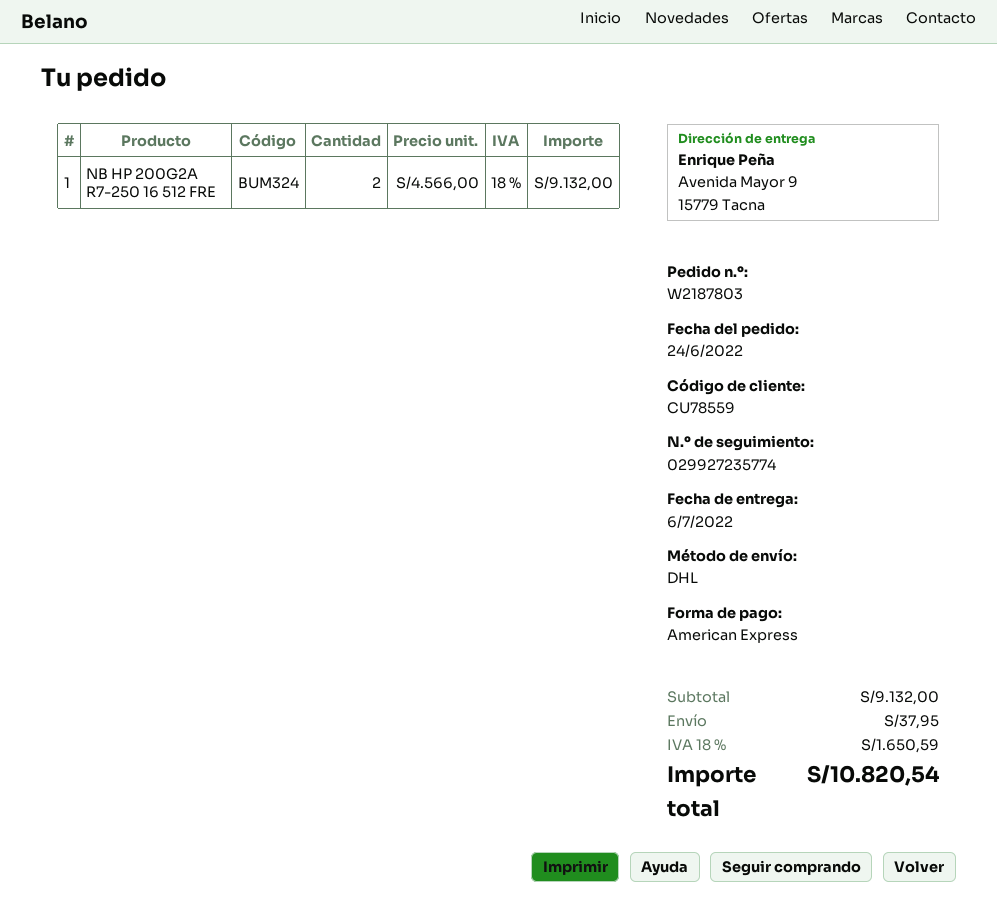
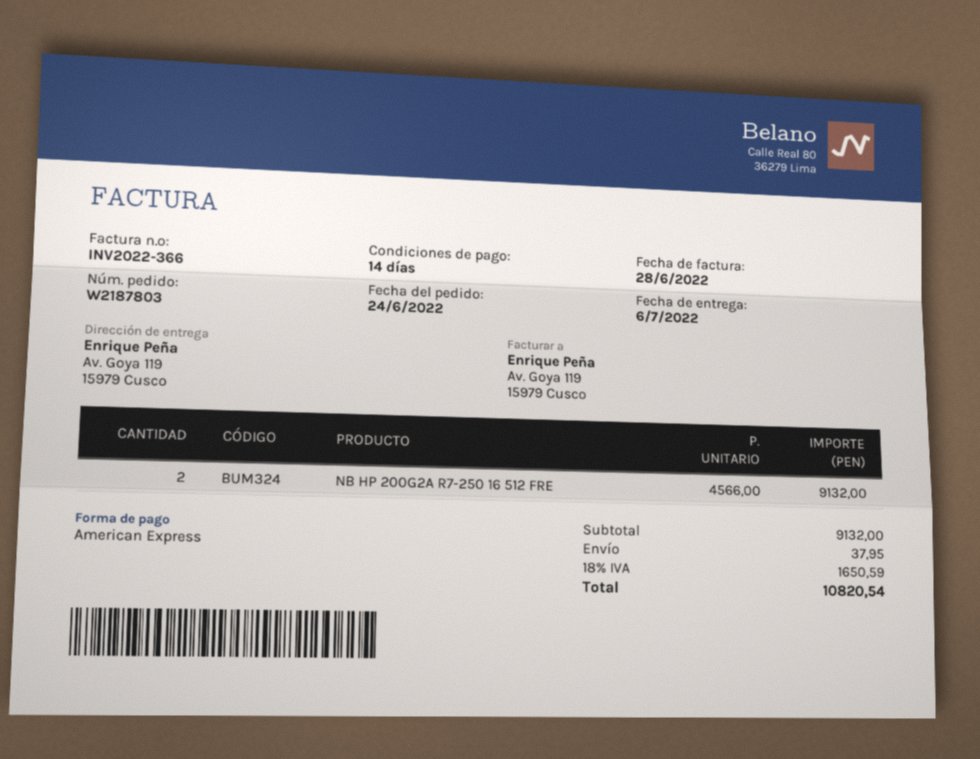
ship to: Avenida Mayor 9, 15779 Tacna -> Av. Goya 119, 15979 Cusco

